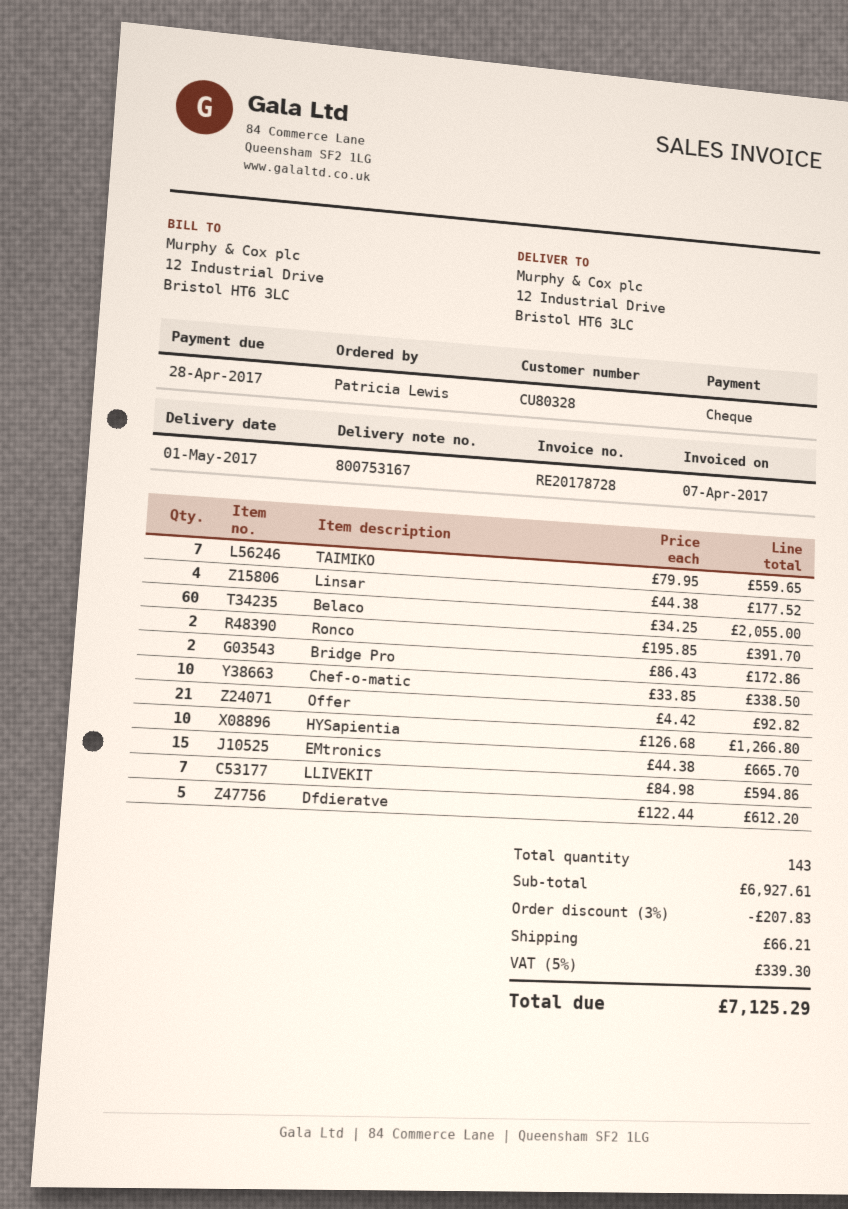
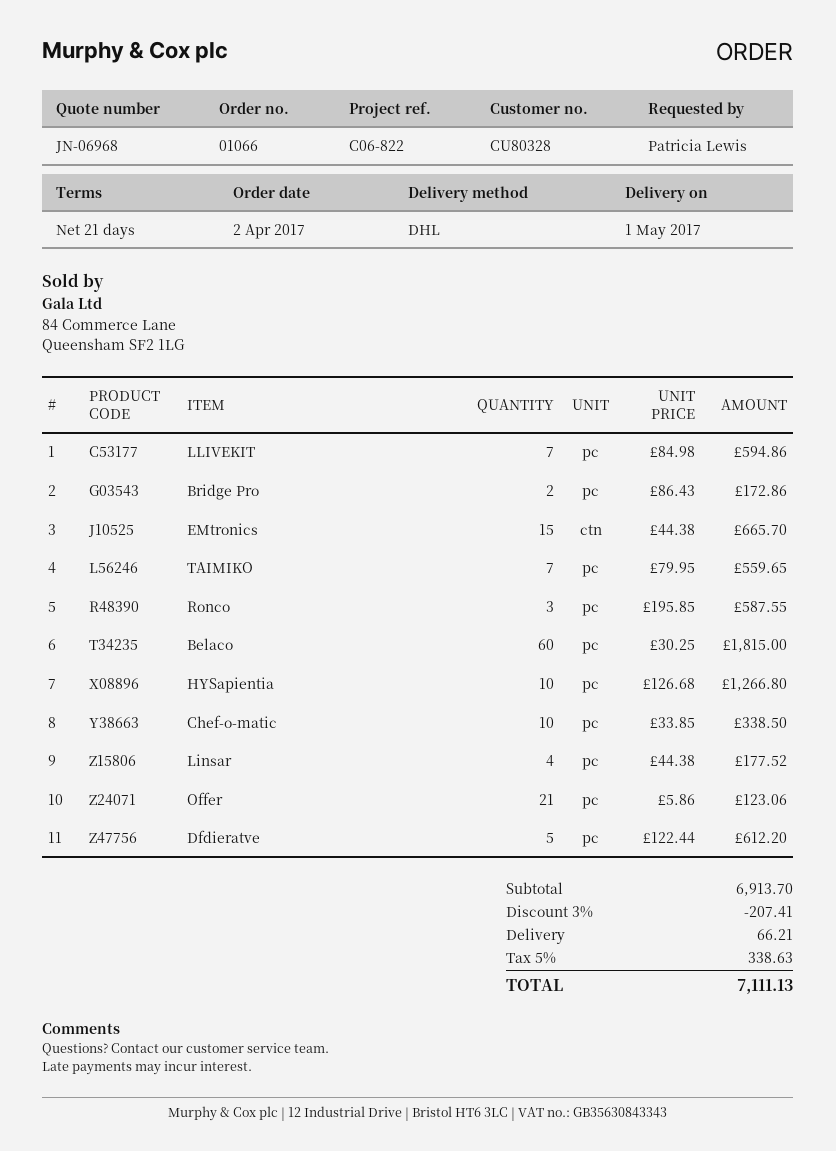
Belaco: 60 x 34.25 = 2055.00 -> 60 x 30.25 = 1815.00
Ronco: 2 x 195.85 = 391.70 -> 3 x 195.85 = 587.55
Offer: 21 x 4.42 = 92.82 -> 21 x 5.86 = 123.06
subtotal: 6927.61 -> 6913.70
discount: 3% = 207.83 -> 3% = 207.41
tax: 5% = 339.30 -> 5% = 338.63
total: 7125.29 -> 7111.13

